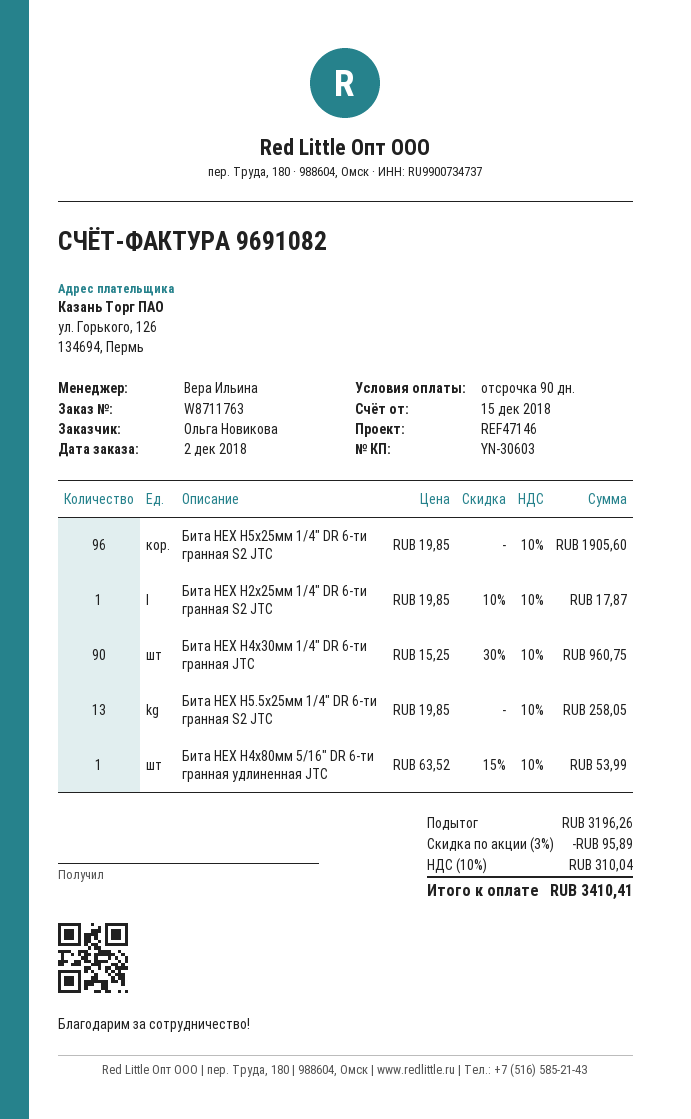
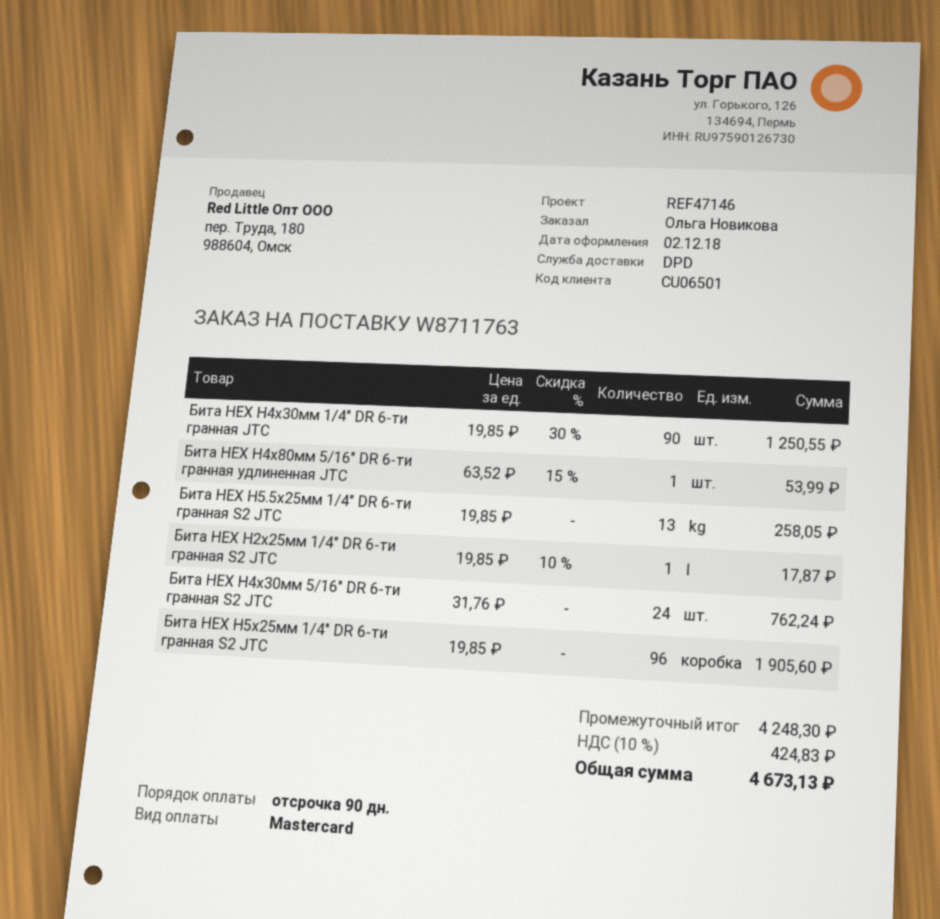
Бита HEX H4х30мм 1/4" DR 6-ти гранная JTC: 90 x 15.25 - 30% = 960.75 -> 90 x 19.85 - 30% = 1250.55
Бита HEX H4х30мм 5/16" DR 6-ти гранная S2 JTC: none -> 24 x 31.76 = 762.24
subtotal: 3196.26 -> 4248.30
discount: 3% = 95.89 -> none
tax: 10% = 310.04 -> 10% = 424.83
total: 3410.41 -> 4673.13

